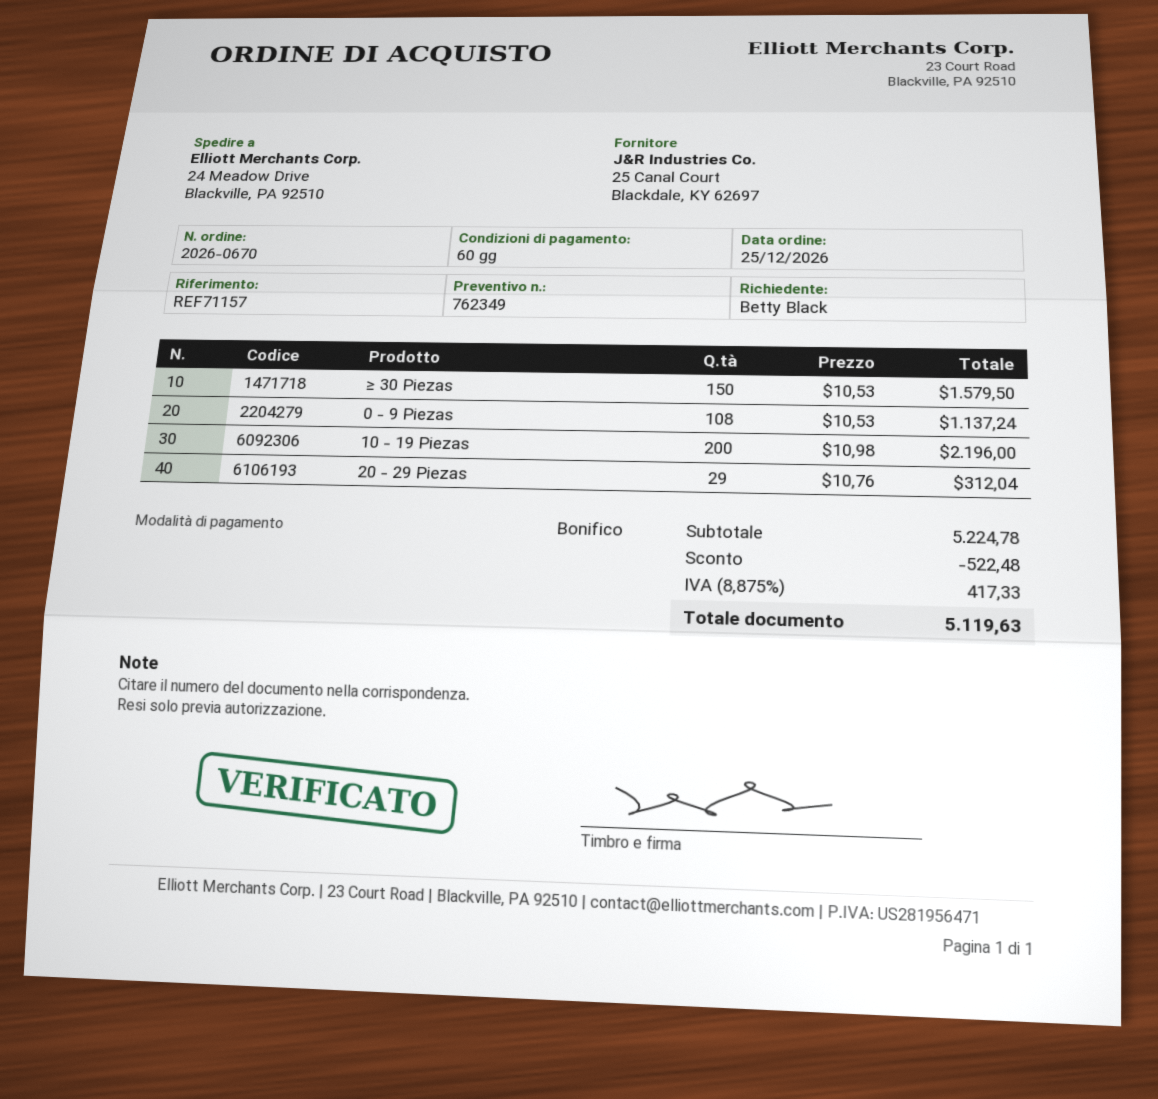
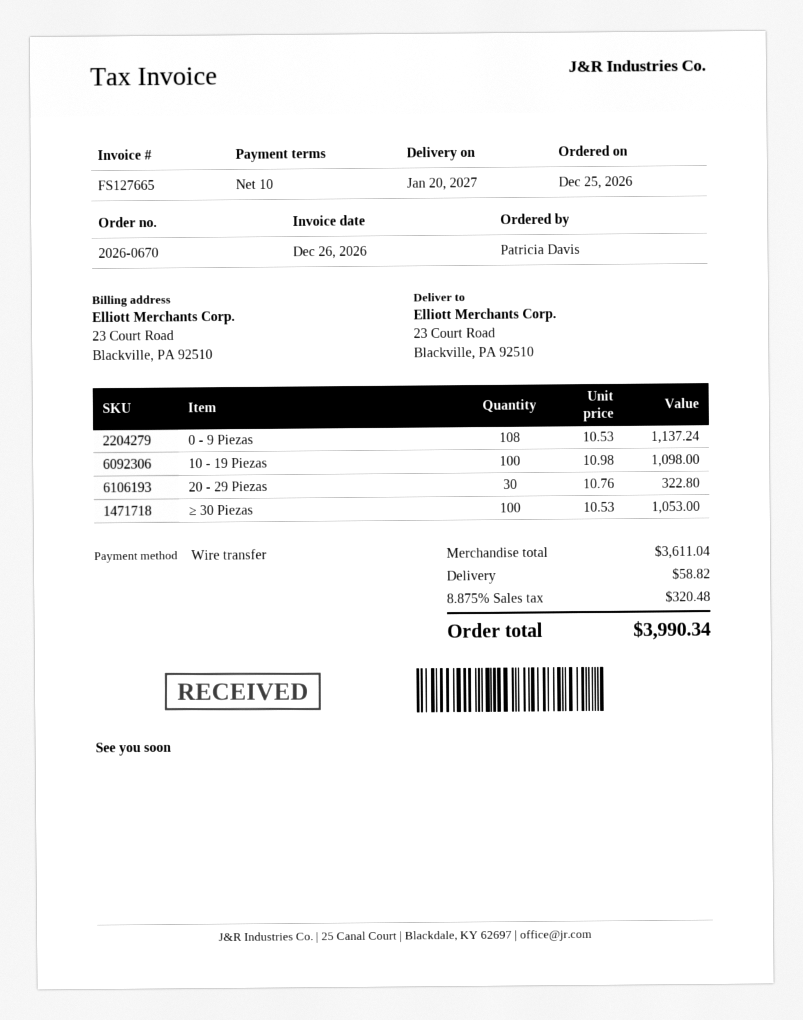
payment terms: 60 days -> 10 days
ordered by: Betty Black -> Patricia Davis
ship to: 24 Meadow Drive, Blackville, PA 92510 -> 23 Court Road, Blackville, PA 92510
≥ 30 Piezas: 150 x 10.53 = 1579.50 -> 100 x 10.53 = 1053.00
10 - 19 Piezas: 200 x 10.98 = 2196.00 -> 100 x 10.98 = 1098.00
20 - 29 Piezas: 29 x 10.76 = 312.04 -> 30 x 10.76 = 322.80
subtotal: 5224.78 -> 3611.04
discount: 522.48 -> none
shipping: none -> 58.82
tax: 8.875% = 417.33 -> 8.875% = 320.48
total: 5119.63 -> 3990.34

